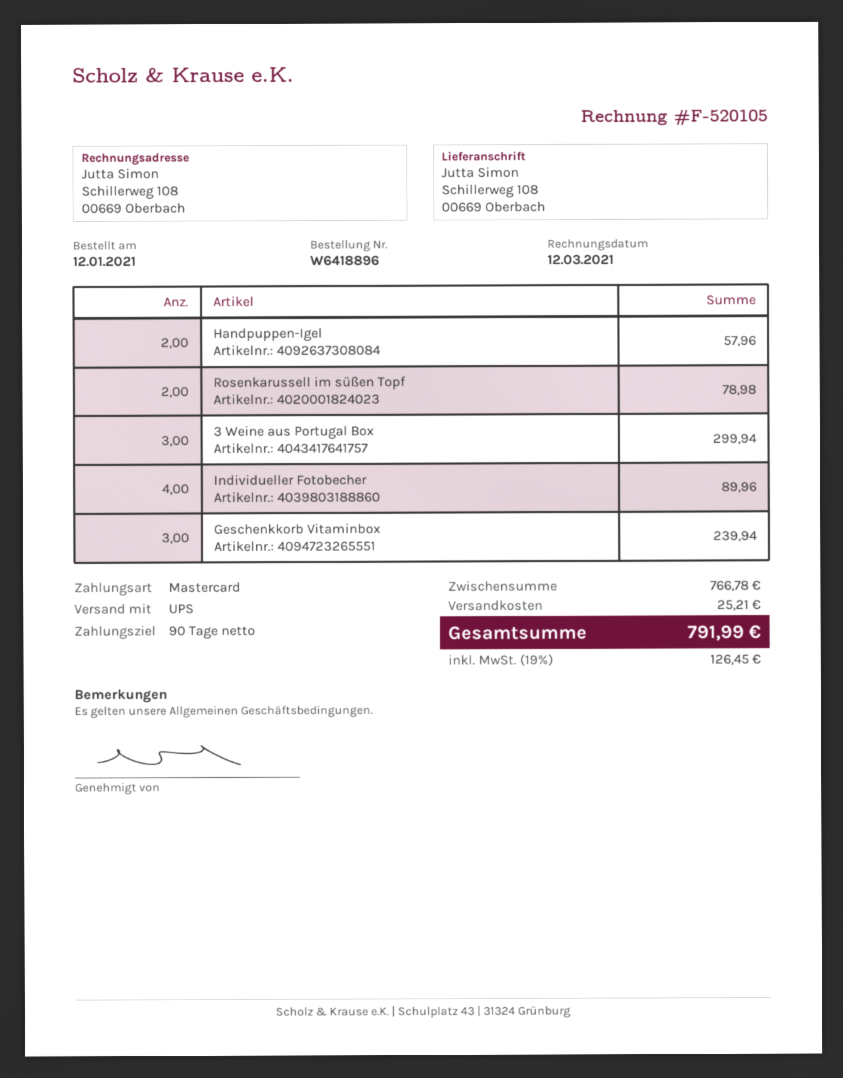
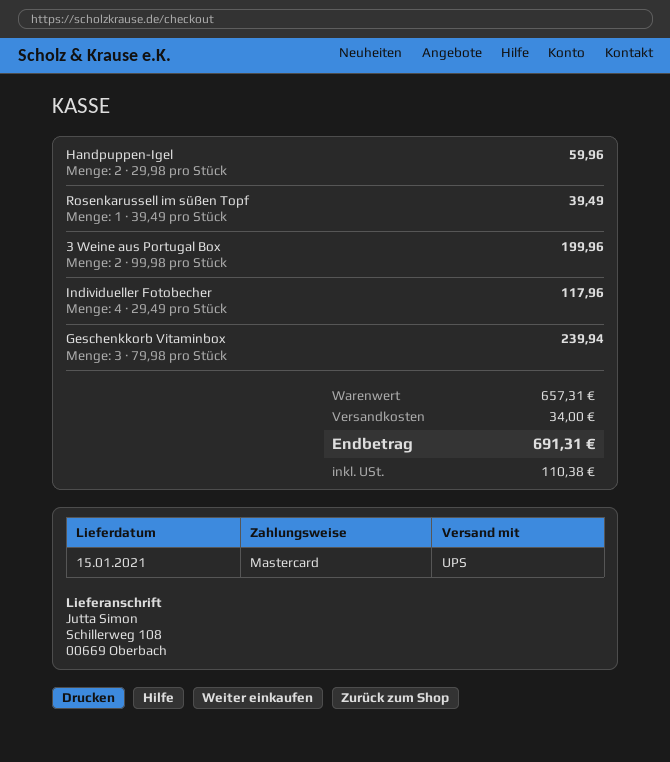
Handpuppen-Igel: 2 for 57.96 -> 2 for 59.96
Rosenkarussell im süßen Topf: 2 for 78.98 -> 1 for 39.49
3 Weine aus Portugal Box: 3 for 299.94 -> 2 for 199.96
Individueller Fotobecher: 4 for 89.96 -> 4 for 117.96
subtotal: 766.78 -> 657.31
shipping: 25.21 -> 34.00
tax: 126.45 -> 110.38
total: 791.99 -> 691.31

